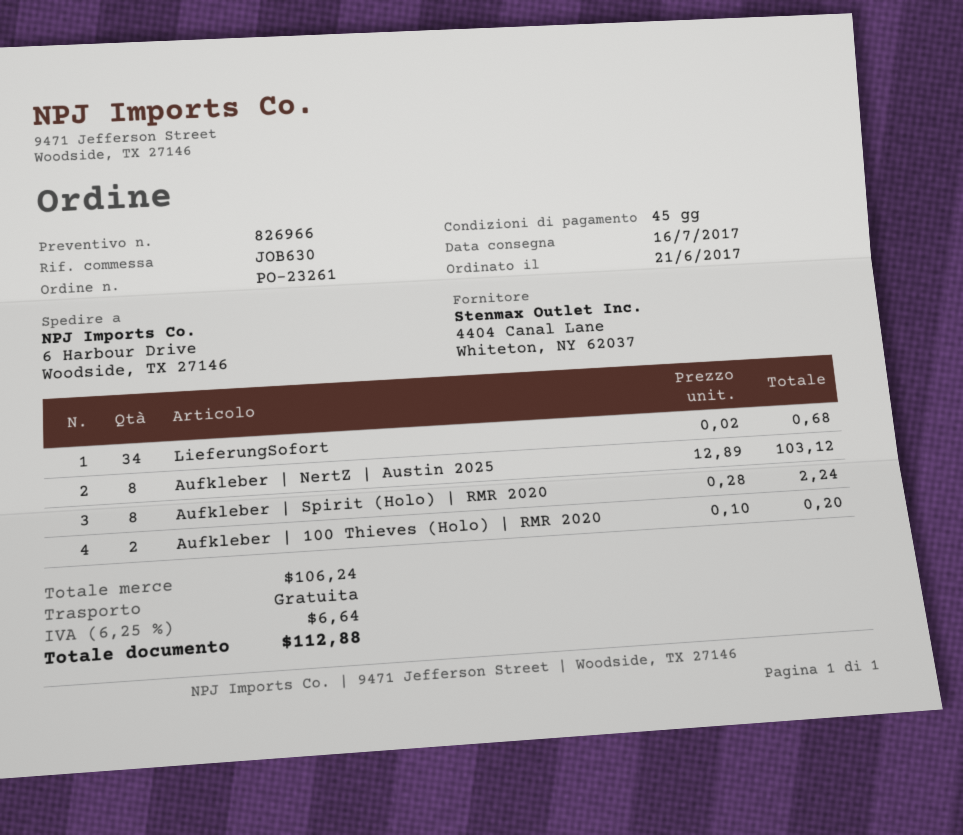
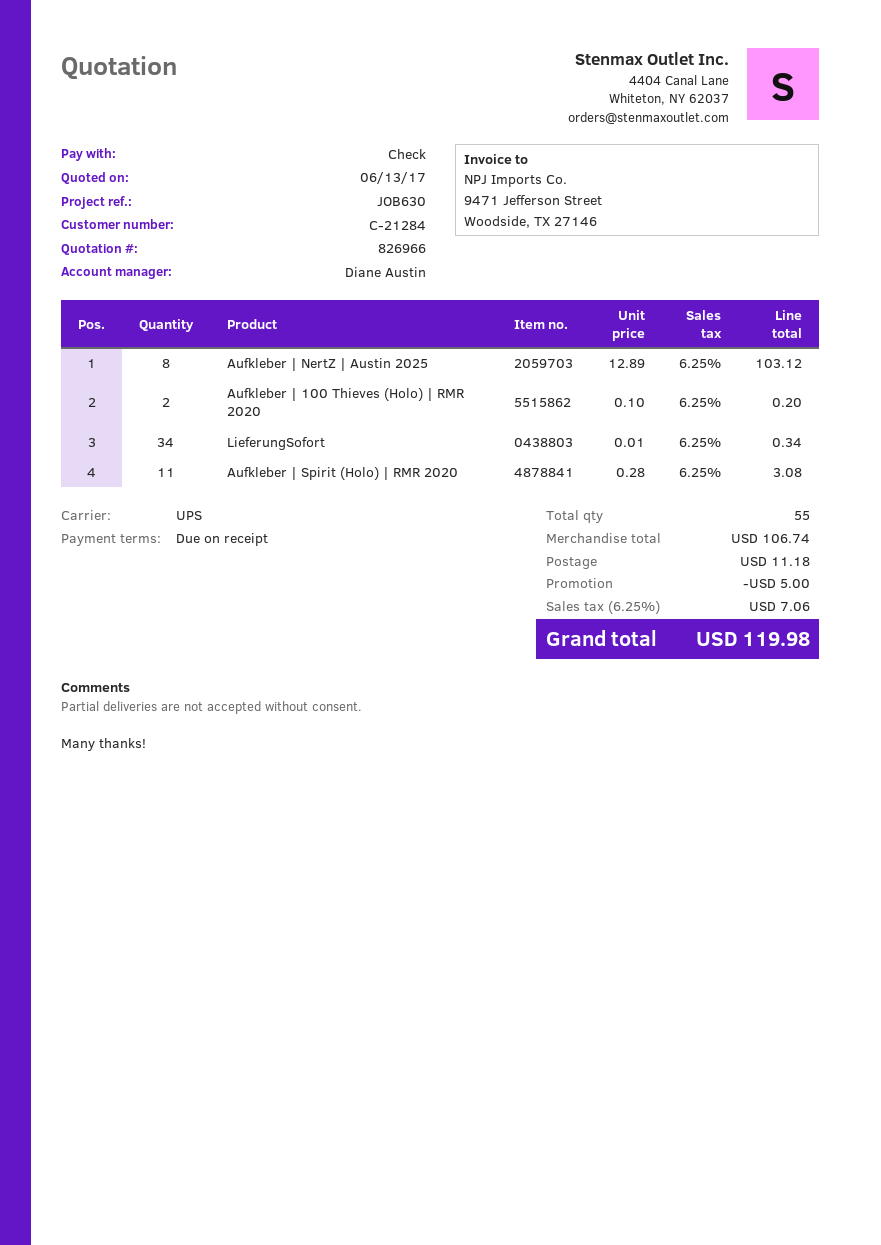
payment terms: 45 days -> on receipt
LieferungSofort: 34 x 0.02 = 0.68 -> 34 x 0.01 = 0.34
Aufkleber | Spirit (Holo) | RMR 2020: 8 x 0.28 = 2.24 -> 11 x 0.28 = 3.08
subtotal: 106.24 -> 106.74
discount: none -> 5.00
shipping: 0.00 -> 11.18
tax: 6.25% = 6.64 -> 6.25% = 7.06
total: 112.88 -> 119.98

